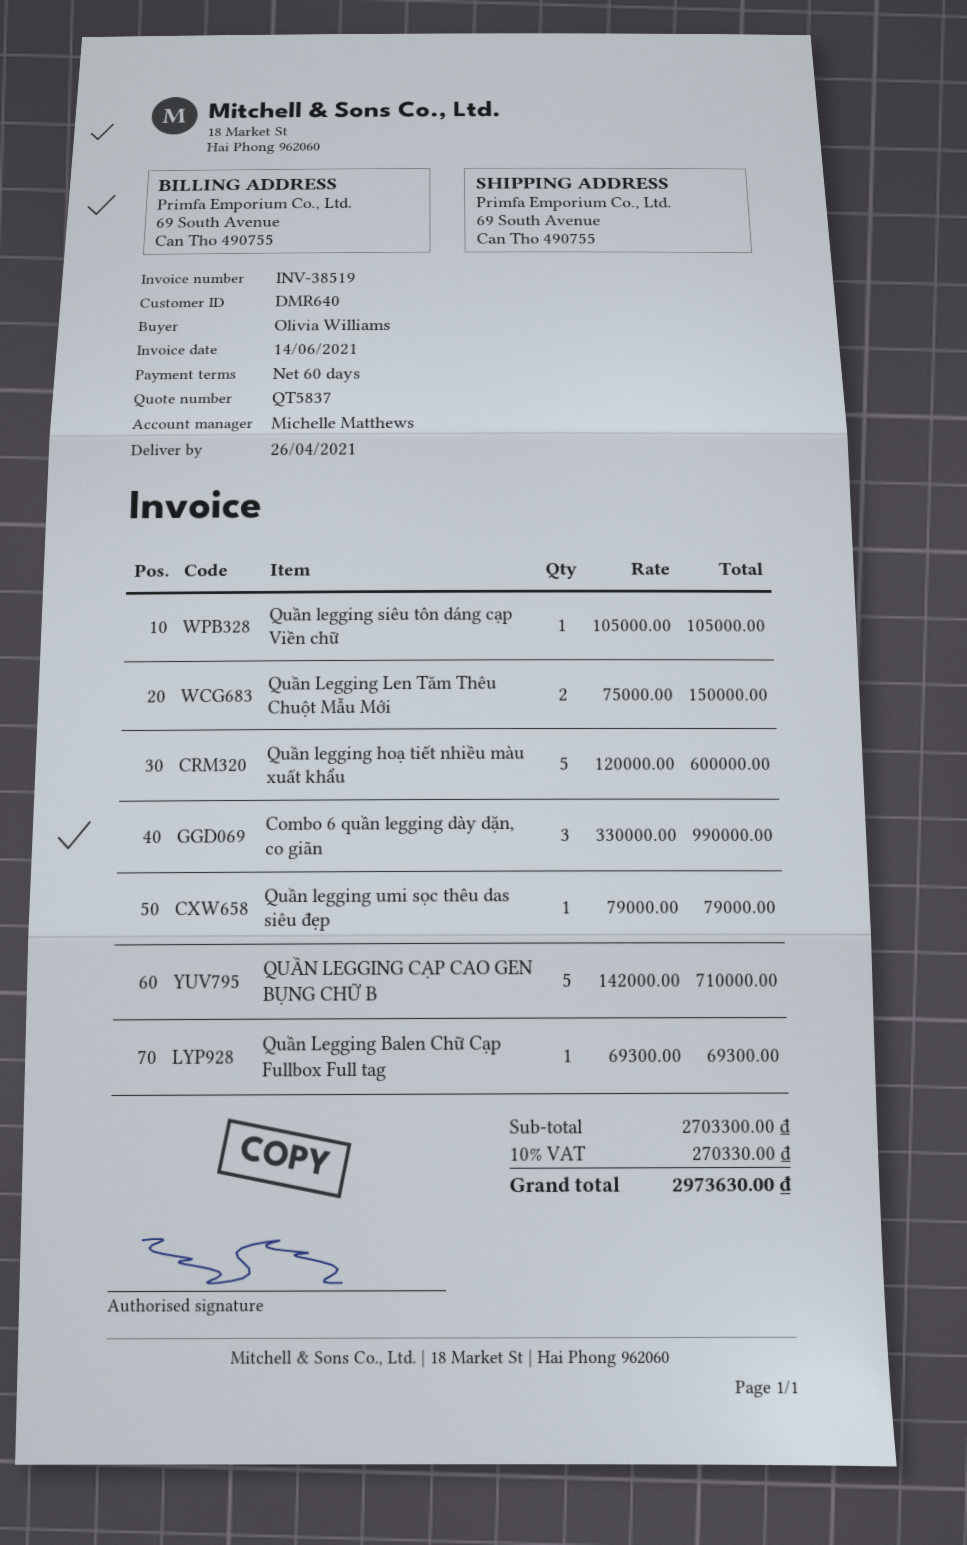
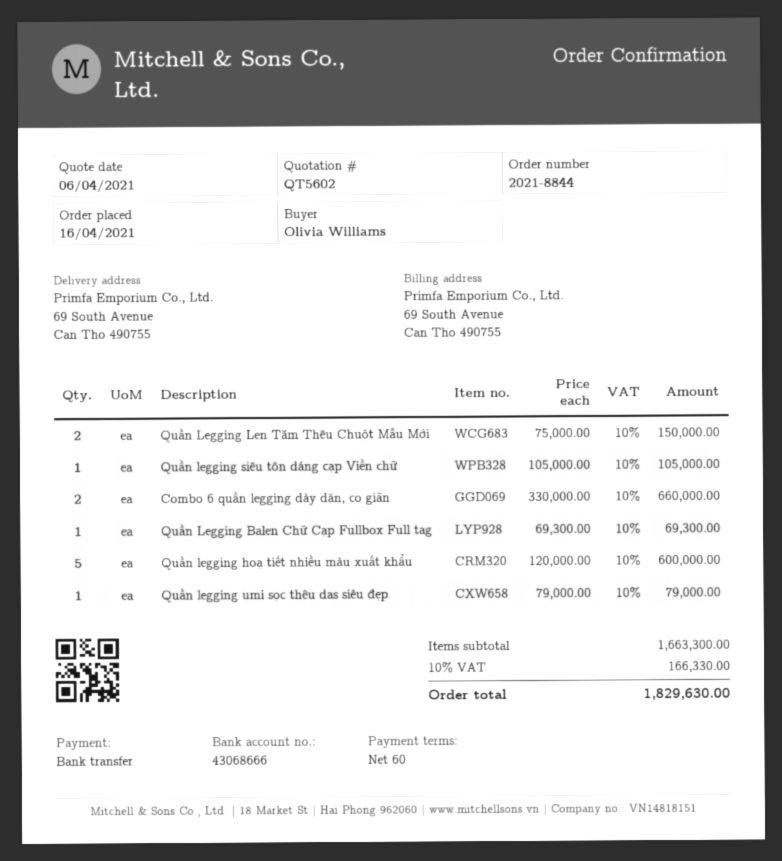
quote number: QT5837 -> QT5602
Combo 6 quần legging dày dặn, co giãn: 3 x 330000.00 = 990000.00 -> 2 x 330000.00 = 660000.00
QUẦN LEGGING CẠP CAO GEN BỤNG CHỮ B: 5 x 142000.00 = 710000.00 -> none
subtotal: 2703300.00 -> 1663300.00
tax: 10% = 270330.00 -> 10% = 166330.00
total: 2973630.00 -> 1829630.00

